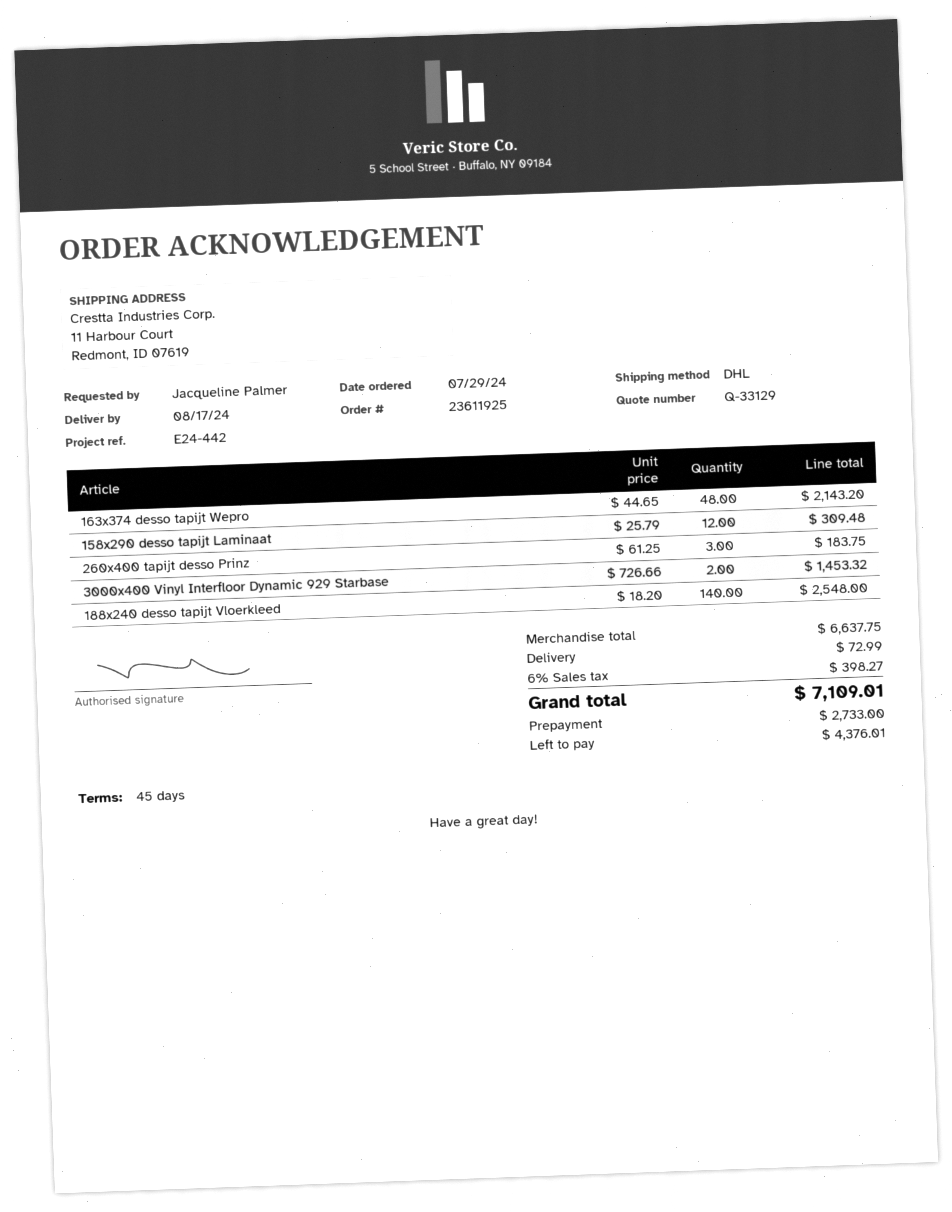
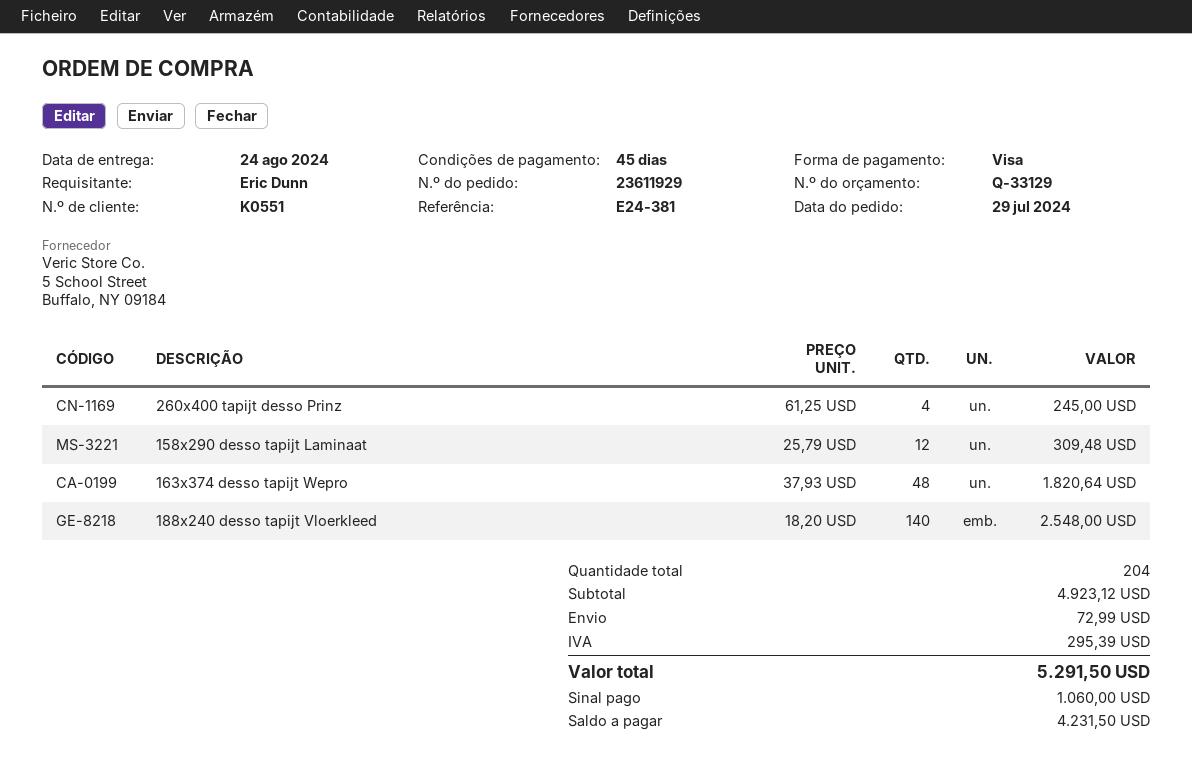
order number: 23611925 -> 23611929
delivery date: 2024-08-17 -> 2024-08-24
reference: E24-442 -> E24-381
ordered by: Jacqueline Palmer -> Eric Dunn
163x374 desso tapijt Wepro: 48 x 44.65 = 2143.20 -> 48 x 37.93 = 1820.64
260x400 tapijt desso Prinz: 3 x 61.25 = 183.75 -> 4 x 61.25 = 245.00
3000x400 Vinyl Interfloor Dynamic 929 Starbase: 2 x 726.66 = 1453.32 -> none
subtotal: 6637.75 -> 4923.12
tax: 398.27 -> 295.39
total: 7109.01 -> 5291.50
deposit: 2733.00 -> 1060.00
balance: 4376.01 -> 4231.50

